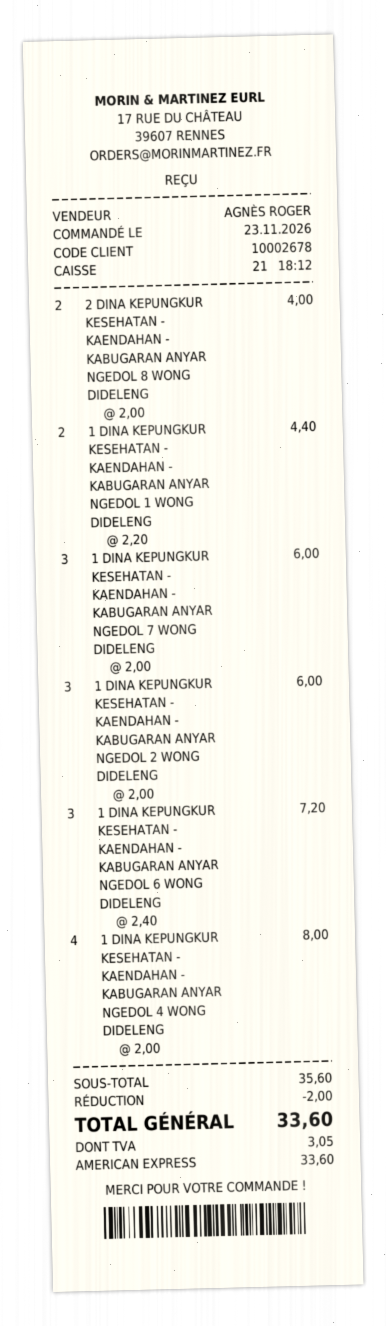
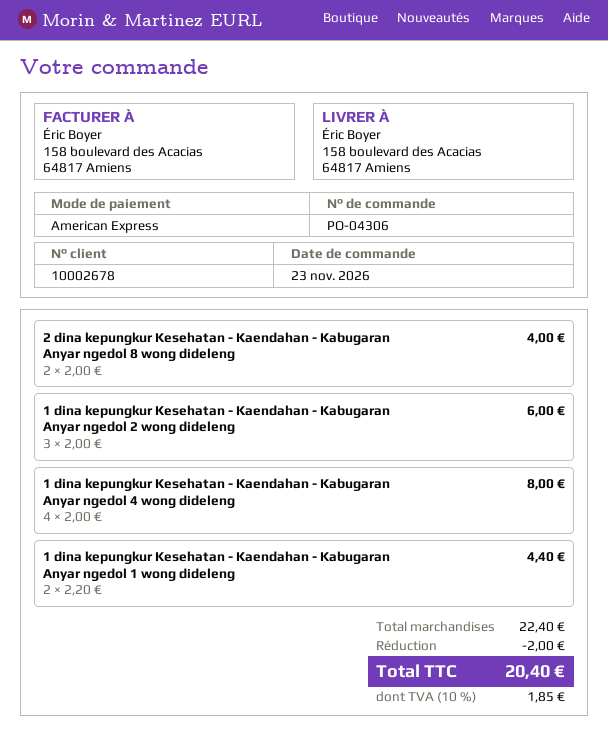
1 DINA KEPUNGKUR KESEHATAN - KAENDAHAN - KABUGARAN ANYAR NGEDOL 7 WONG DIDELENG: 3 x 2.00 = 6.00 -> none
1 DINA KEPUNGKUR KESEHATAN - KAENDAHAN - KABUGARAN ANYAR NGEDOL 6 WONG DIDELENG: 3 x 2.40 = 7.20 -> none
subtotal: 35.60 -> 22.40
tax: 3.05 -> 1.85
total: 33.60 -> 20.40

